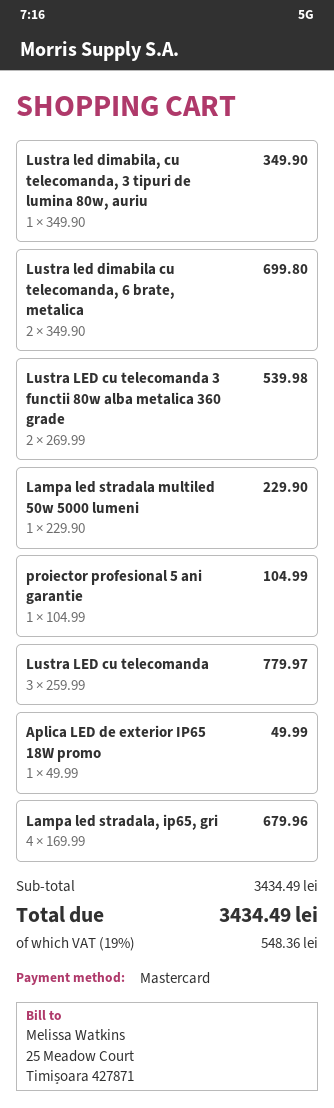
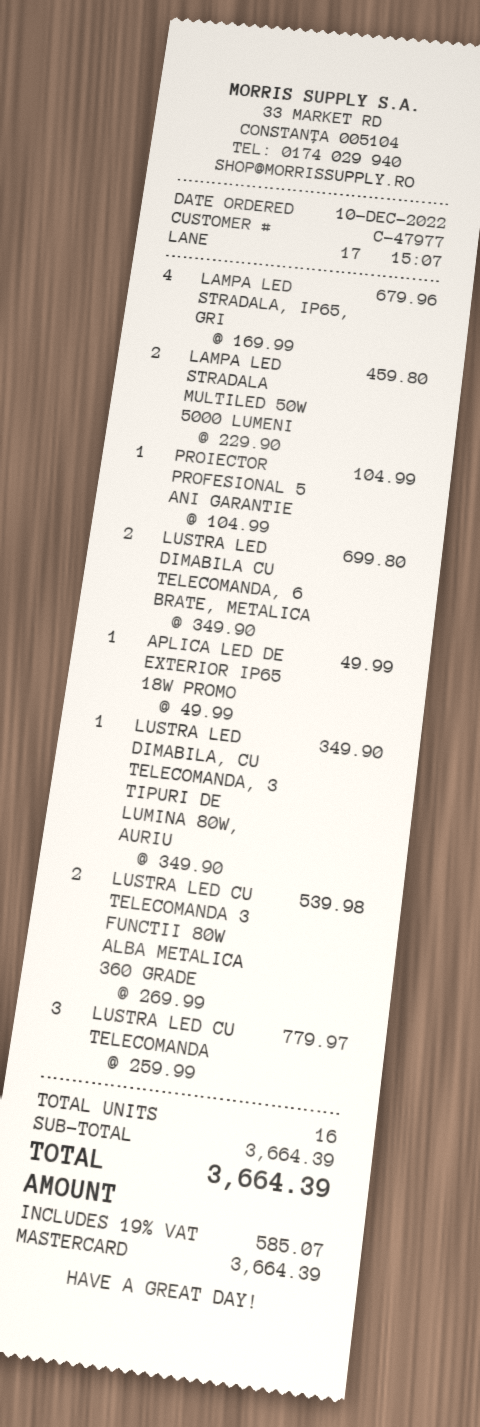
Lampa led stradala multiled 50w 5000 lumeni: 1 x 229.90 = 229.90 -> 2 x 229.90 = 459.80
subtotal: 3434.49 -> 3664.39
tax: 19% = 548.36 -> 19% = 585.07
total: 3434.49 -> 3664.39

